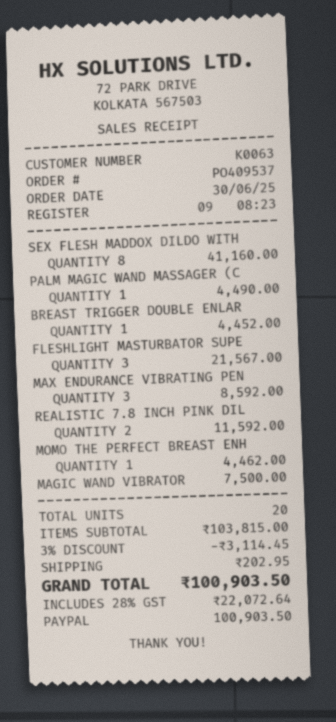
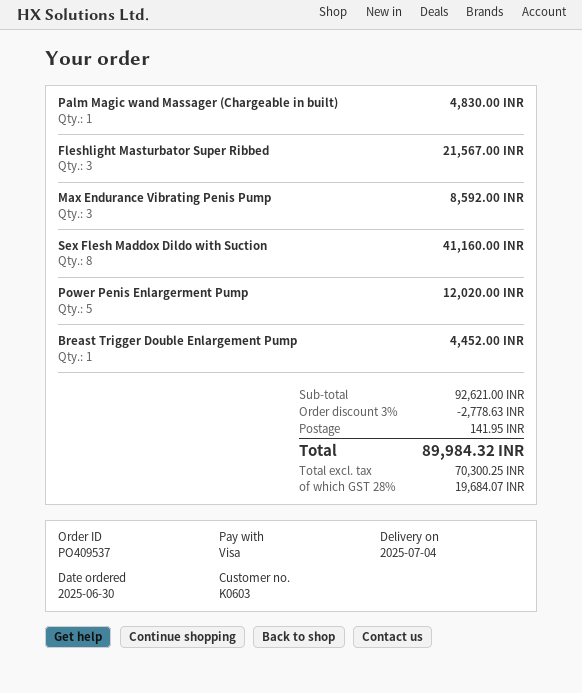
customer number: K0063 -> K0603
payment method: PayPal -> Visa
PALM MAGIC WAND MASSAGER (C: 1 for 4490.00 -> 1 for 4830.00
REALISTIC 7.8 INCH PINK DIL: 2 for 11592.00 -> none
MOMO THE PERFECT BREAST ENH: 1 for 4462.00 -> none
MAGIC WAND VIBRATOR: 1 for 7500.00 -> none
Power Penis Enlargerment Pump: none -> 5 for 12020.00
subtotal: 103815.00 -> 92621.00
discount: 3% = 3114.45 -> 3% = 2778.63
shipping: 202.95 -> 141.95
tax: 28% = 22072.64 -> 28% = 19684.07
total: 100903.50 -> 89984.32

